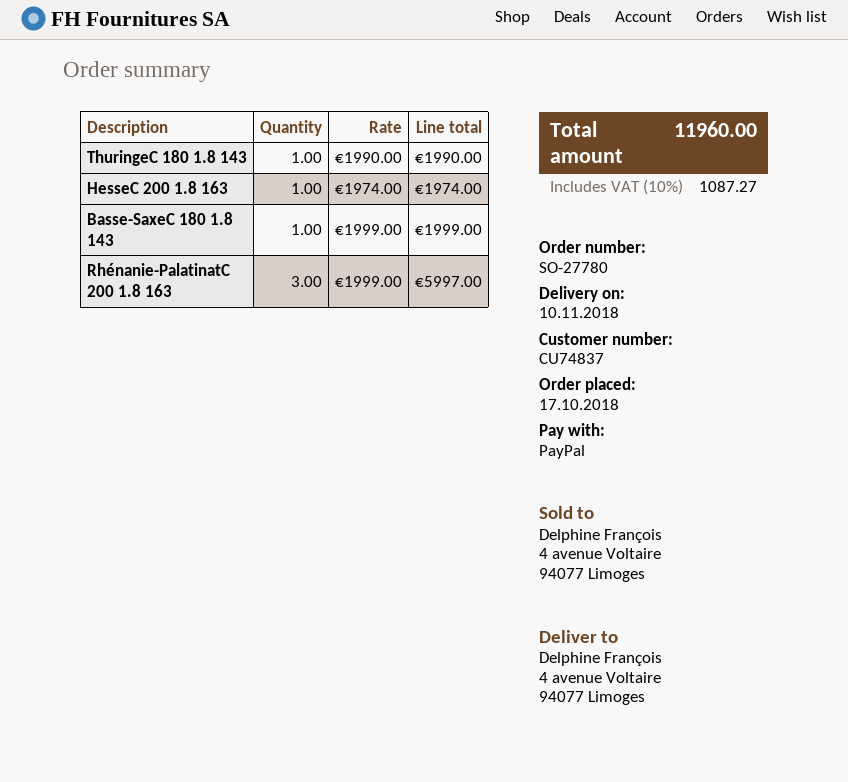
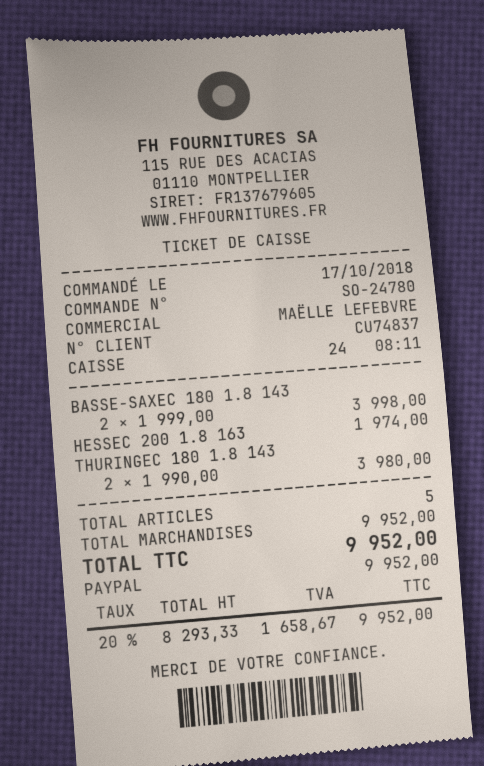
order number: SO-27780 -> SO-24780
ThuringeC 180 1.8 143: 1 x 1990.00 = 1990.00 -> 2 x 1990.00 = 3980.00
Basse-SaxeC 180 1.8 143: 1 x 1999.00 = 1999.00 -> 2 x 1999.00 = 3998.00
Rhénanie-PalatinatC 200 1.8 163: 3 x 1999.00 = 5997.00 -> none
tax: 10% = 1087.27 -> 20% = 1658.67
total: 11960.00 -> 9952.00

